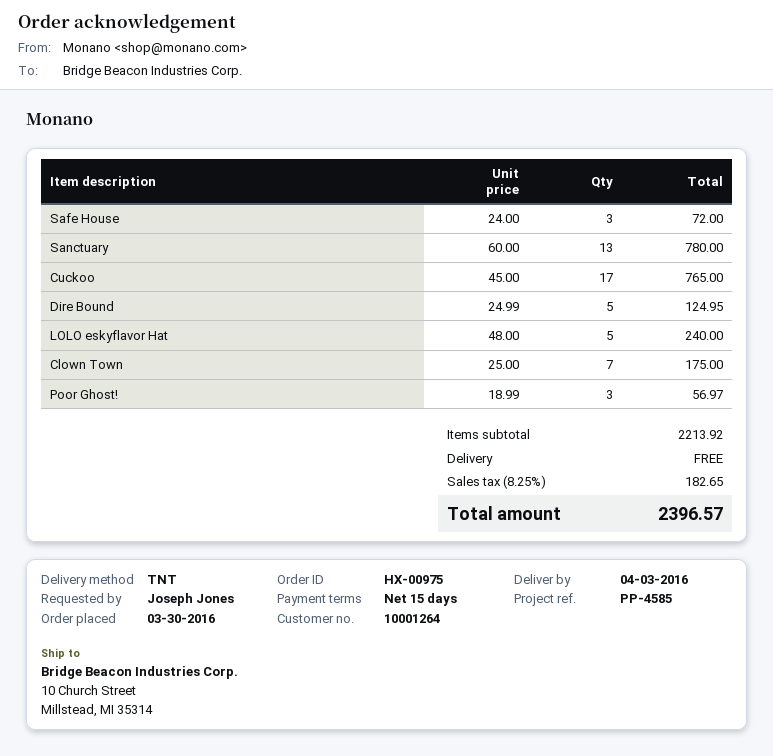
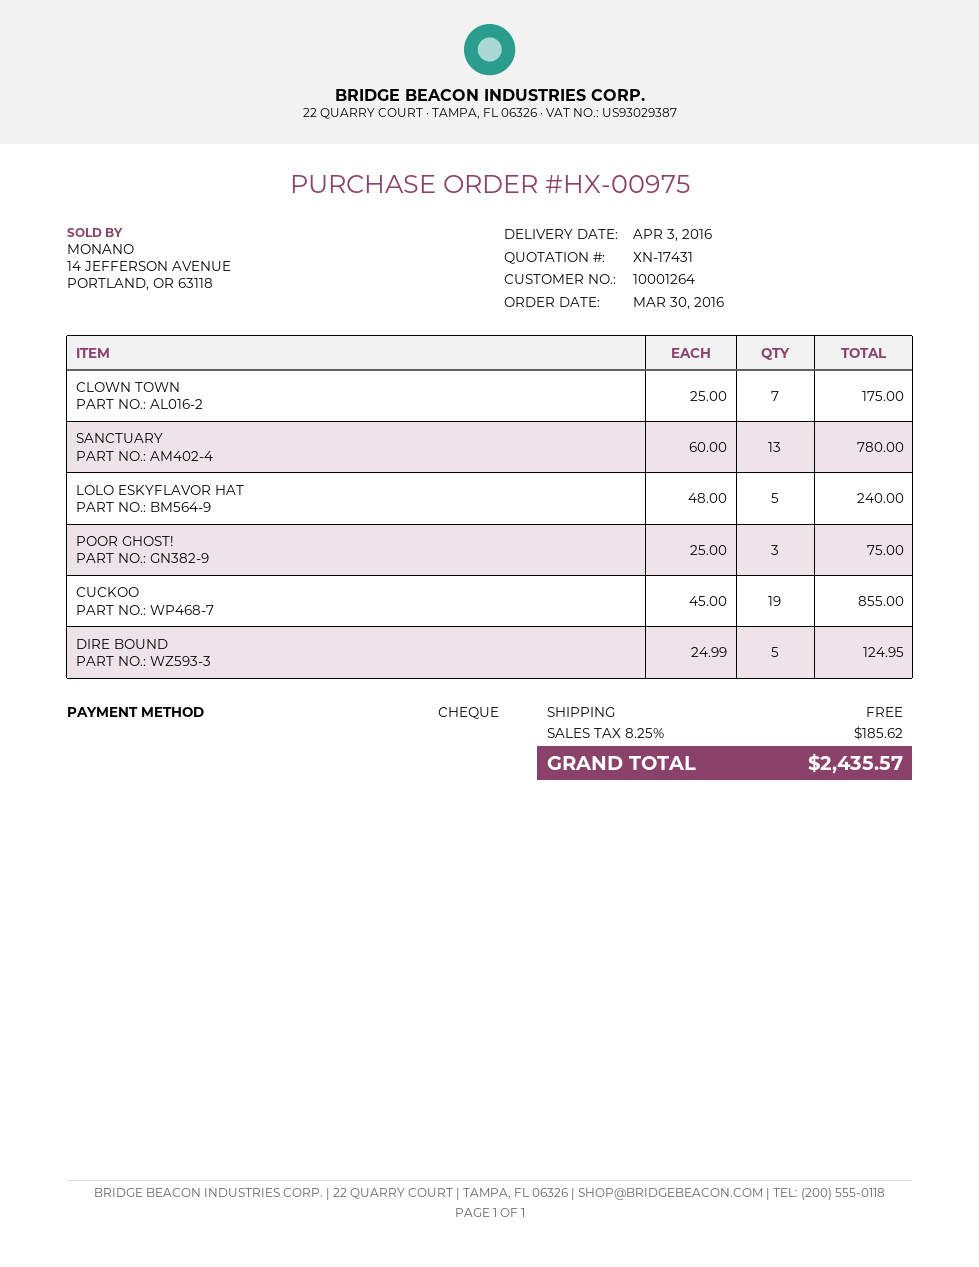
Safe House: 3 x 24.00 = 72.00 -> none
Cuckoo: 17 x 45.00 = 765.00 -> 19 x 45.00 = 855.00
Poor Ghost!: 3 x 18.99 = 56.97 -> 3 x 25.00 = 75.00
tax: 8.25% = 182.65 -> 8.25% = 185.62
total: 2396.57 -> 2435.57

